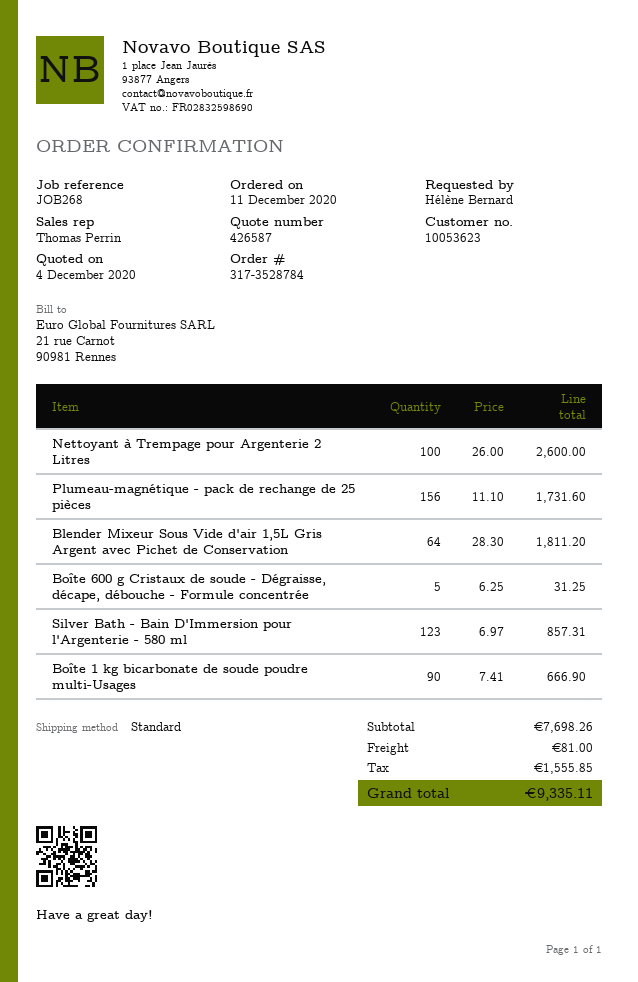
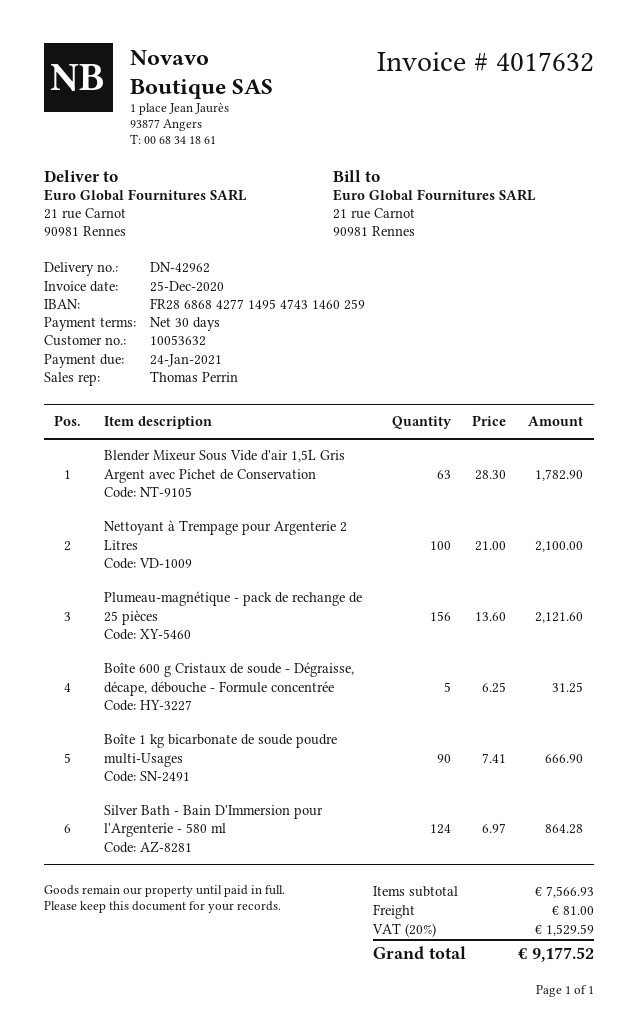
customer number: 10053623 -> 10053632
Nettoyant à Trempage pour Argenterie 2 Litres: 100 x 26.00 = 2600.00 -> 100 x 21.00 = 2100.00
Plumeau-magnétique - pack de rechange de 25 pièces: 156 x 11.10 = 1731.60 -> 156 x 13.60 = 2121.60
Blender Mixeur Sous Vide d'air 1,5L Gris Argent avec Pichet de Conservation: 64 x 28.30 = 1811.20 -> 63 x 28.30 = 1782.90
Silver Bath - Bain D'Immersion pour l'Argenterie - 580 ml: 123 x 6.97 = 857.31 -> 124 x 6.97 = 864.28
subtotal: 7698.26 -> 7566.93
tax: 1555.85 -> 1529.59
total: 9335.11 -> 9177.52

